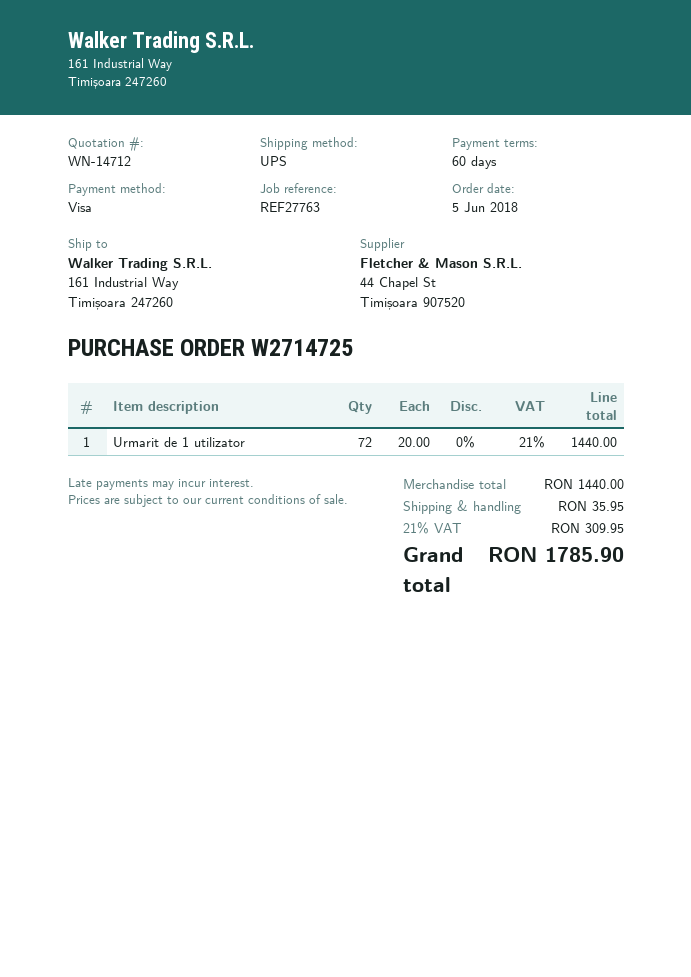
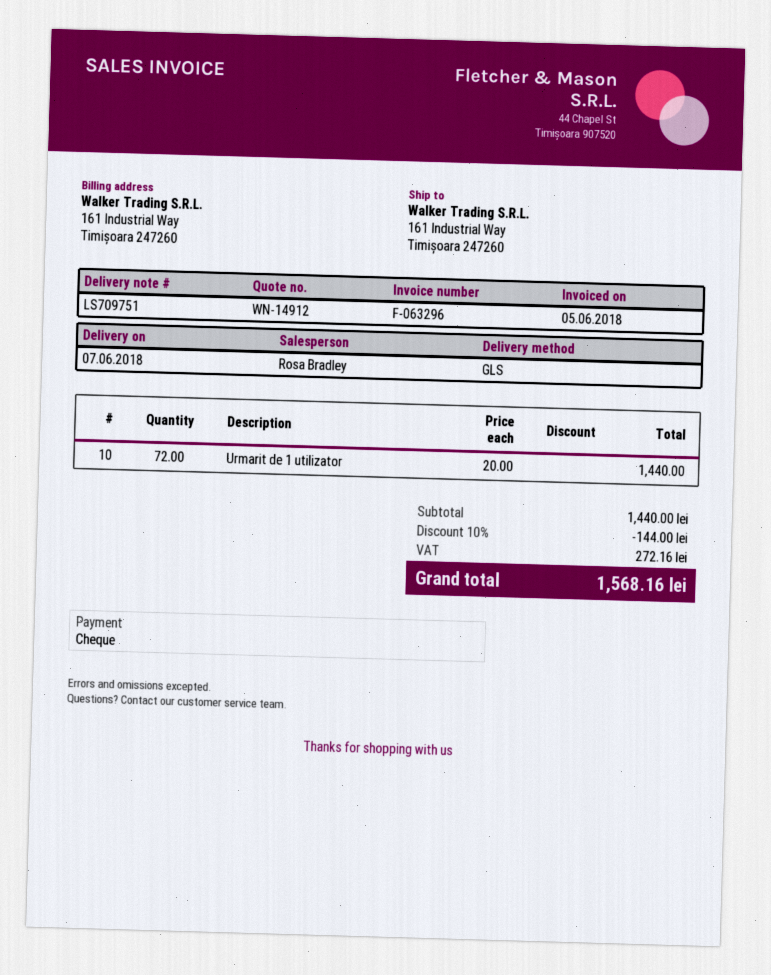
quote number: WN-14712 -> WN-14912
payment method: Visa -> cheque
shipping method: UPS -> GLS
discount: none -> 10% = 144.00
shipping: 35.95 -> none
tax: 309.95 -> 272.16
total: 1785.90 -> 1568.16

